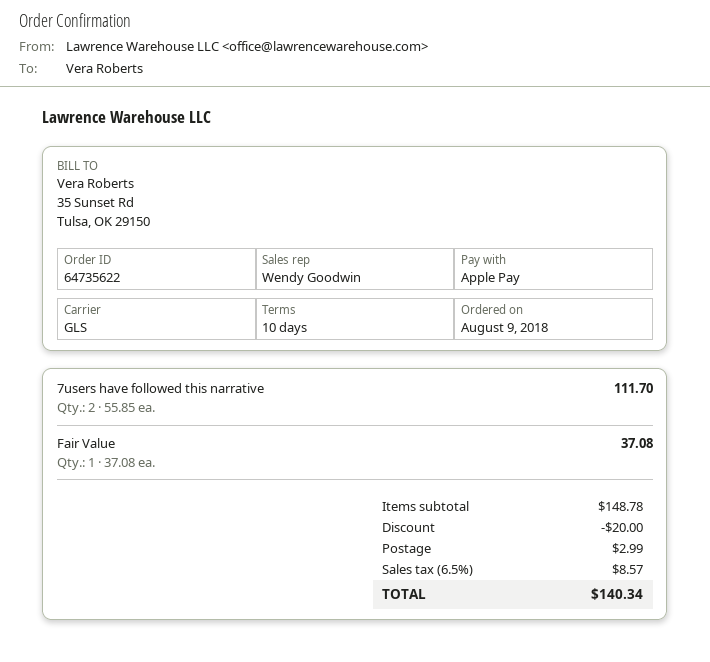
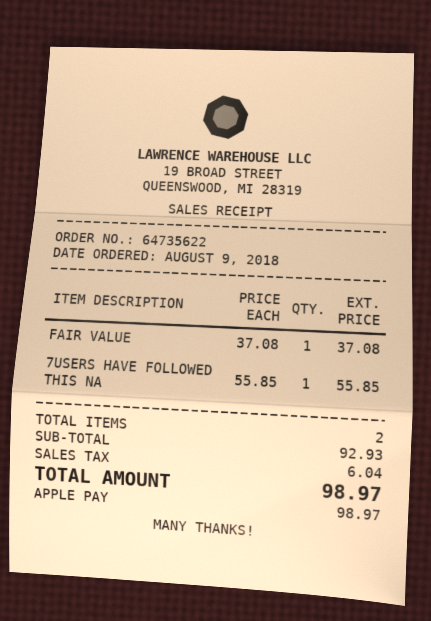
7users have followed this narrative: 2 x 55.85 = 111.70 -> 1 x 55.85 = 55.85
subtotal: 148.78 -> 92.93
discount: 20.00 -> none
shipping: 2.99 -> none
tax: 8.57 -> 6.04
total: 140.34 -> 98.97

